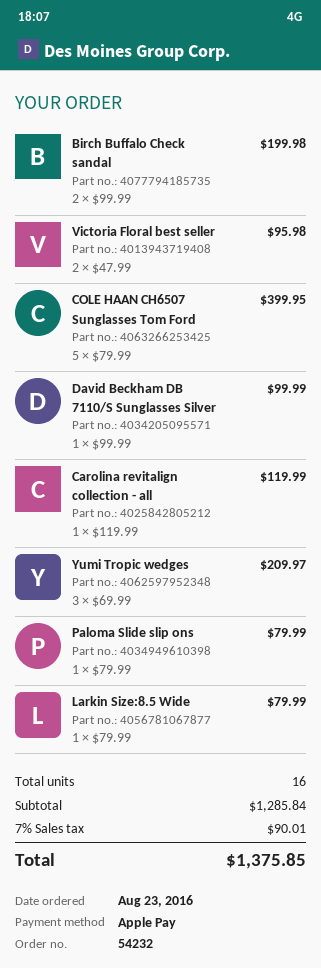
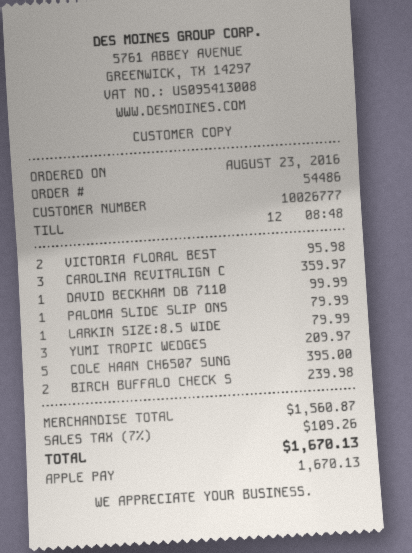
order number: 54232 -> 54486
Birch Buffalo Check sandal: 2 for 199.98 -> 2 for 239.98
COLE HAAN CH6507 Sunglasses Tom Ford: 5 for 399.95 -> 5 for 395.00
Carolina revitalign collection - all: 1 for 119.99 -> 3 for 359.97
subtotal: 1285.84 -> 1560.87
tax: 7% = 90.01 -> 7% = 109.26
total: 1375.85 -> 1670.13

